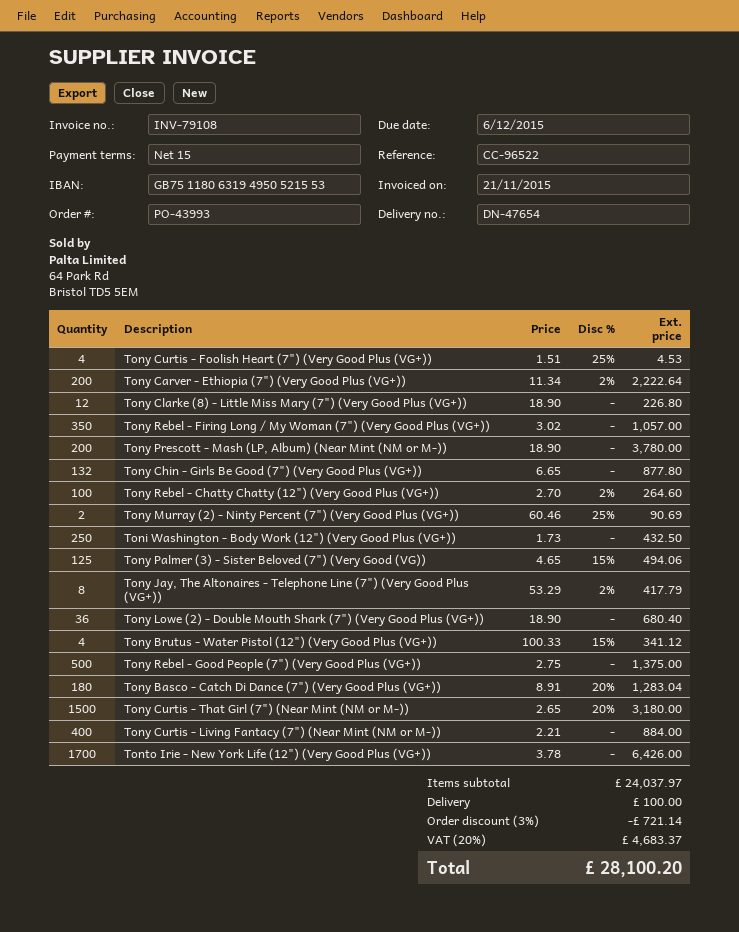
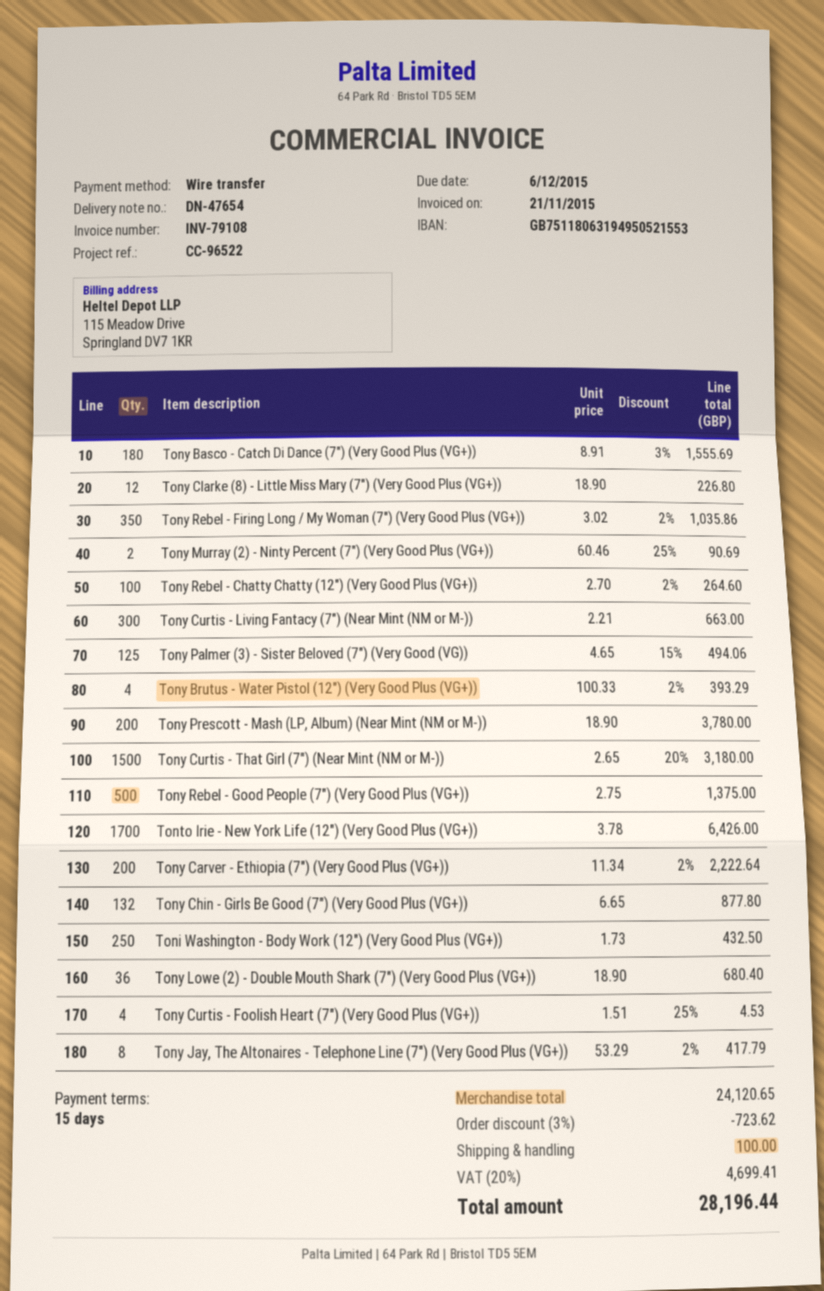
Tony Rebel - Firing Long / My Woman (7") (Very Good Plus (VG+)): 350 x 3.02 = 1057.00 -> 350 x 3.02 - 2% = 1035.86
Tony Brutus - Water Pistol (12") (Very Good Plus (VG+)): 4 x 100.33 - 15% = 341.12 -> 4 x 100.33 - 2% = 393.29
Tony Basco - Catch Di Dance (7") (Very Good Plus (VG+)): 180 x 8.91 - 20% = 1283.04 -> 180 x 8.91 - 3% = 1555.69
Tony Curtis - Living Fantacy (7") (Near Mint (NM or M-)): 400 x 2.21 = 884.00 -> 300 x 2.21 = 663.00
subtotal: 24037.97 -> 24120.65
discount: 3% = 721.14 -> 3% = 723.62
tax: 20% = 4683.37 -> 20% = 4699.41
total: 28100.20 -> 28196.44

